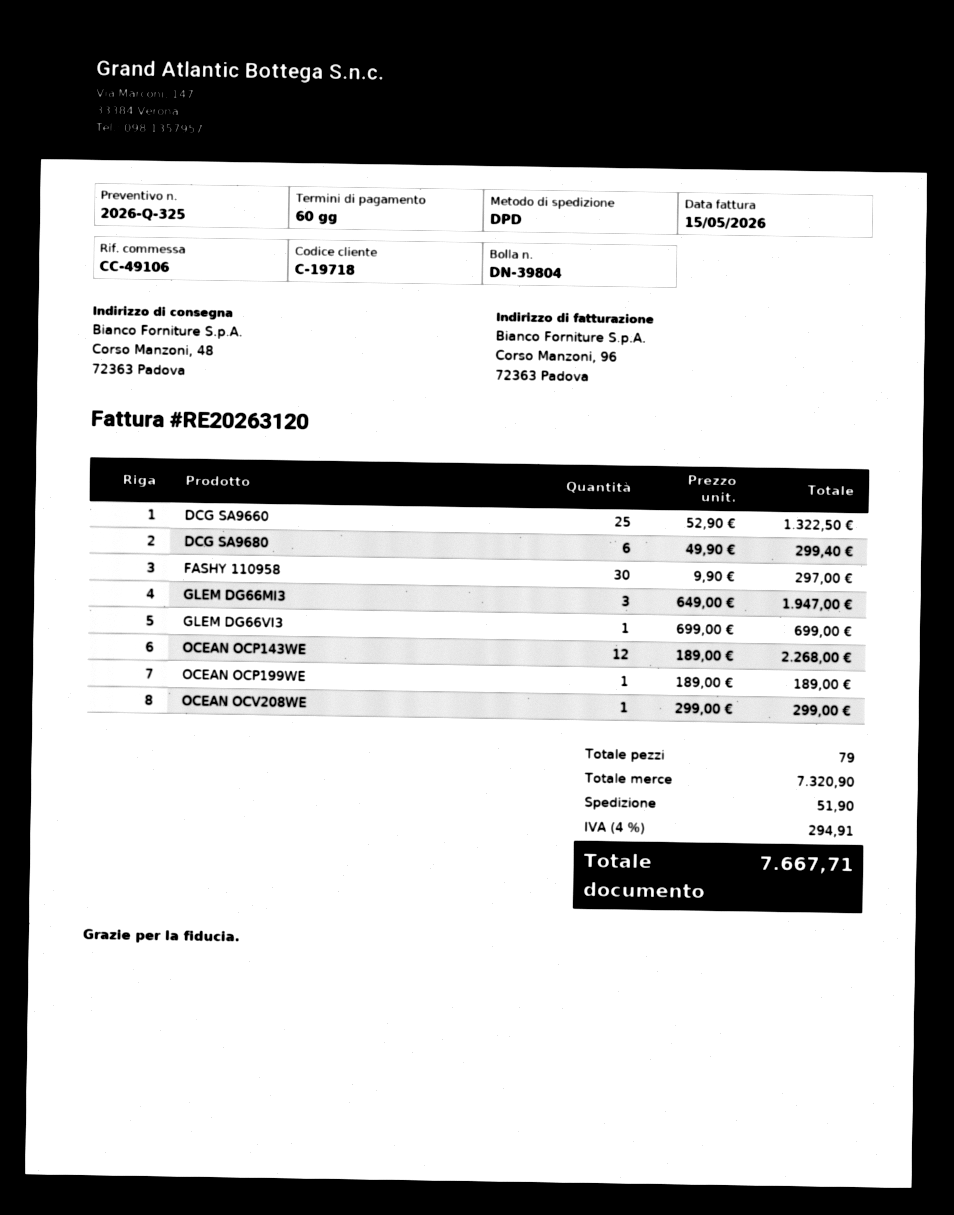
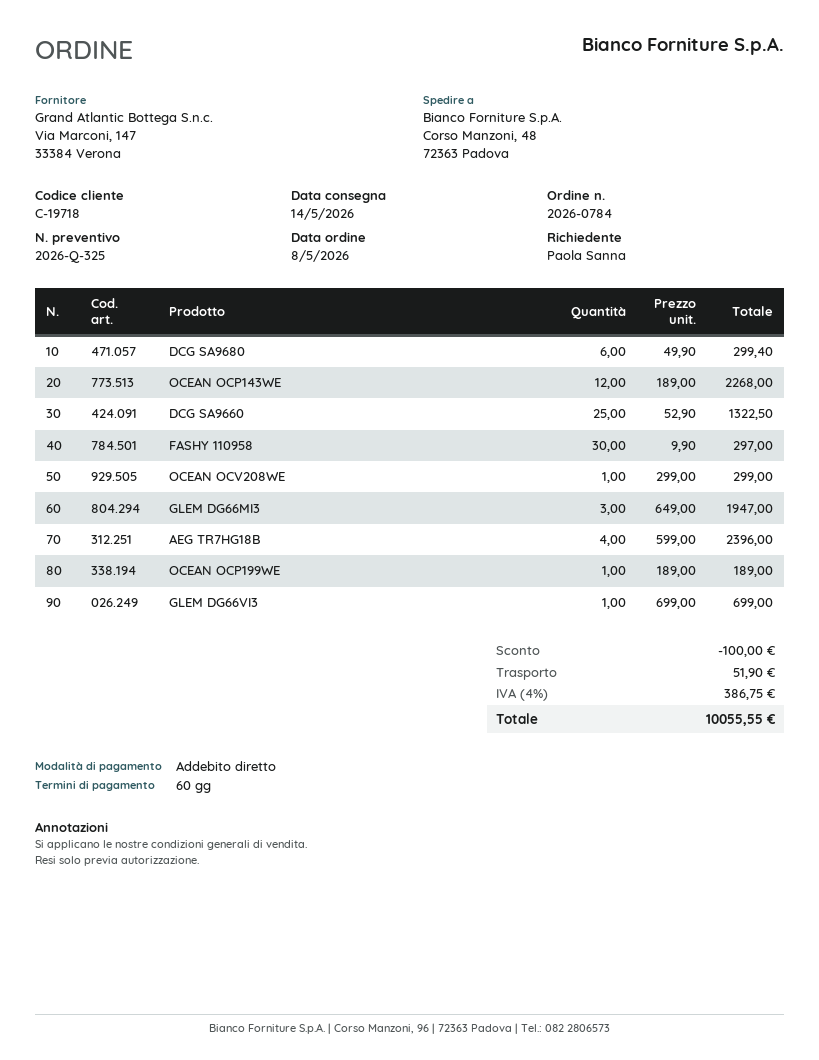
AEG TR7HG18B: none -> 4 x 599.00 = 2396.00
discount: none -> 100.00
tax: 4% = 294.91 -> 4% = 386.75
total: 7667.71 -> 10055.55

